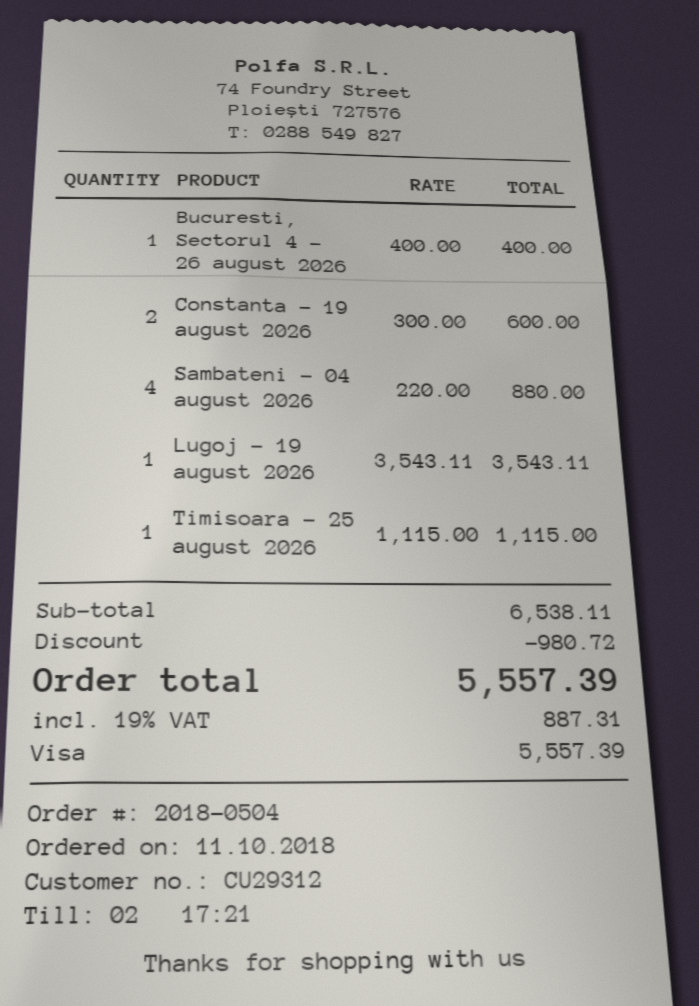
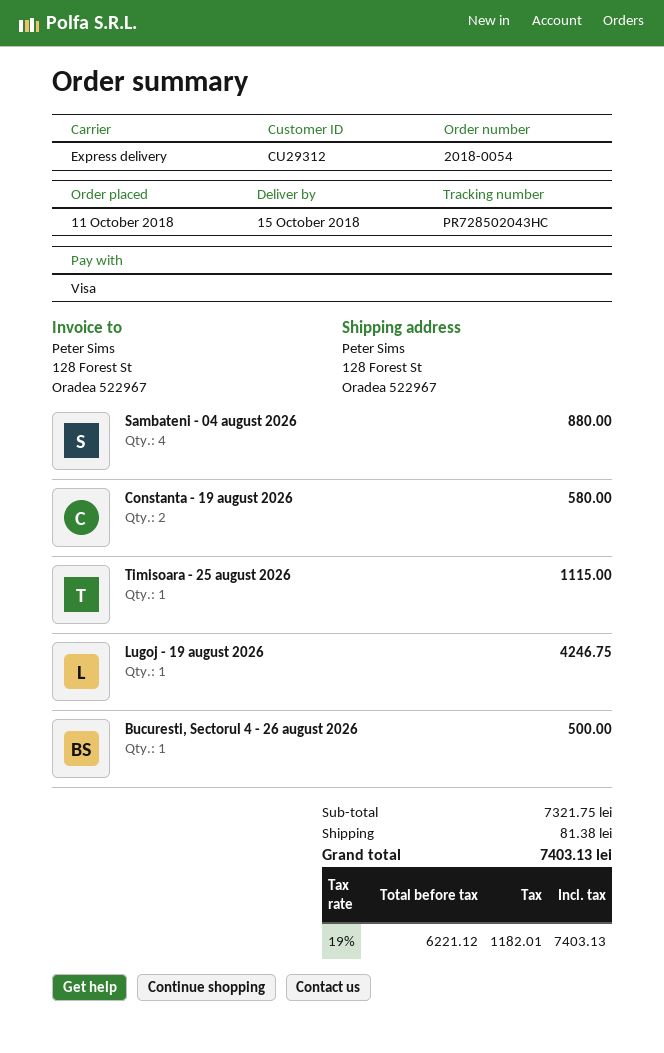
order number: 2018-0504 -> 2018-0054
Bucuresti, Sectorul 4 - 26 august 2026: 1 for 400.00 -> 1 for 500.00
Constanta - 19 august 2026: 2 for 600.00 -> 2 for 580.00
Lugoj - 19 august 2026: 1 for 3543.11 -> 1 for 4246.75
subtotal: 6538.11 -> 7321.75
discount: 980.72 -> none
shipping: none -> 81.38
tax: 19% = 887.31 -> 19% = 1182.01
total: 5557.39 -> 7403.13

